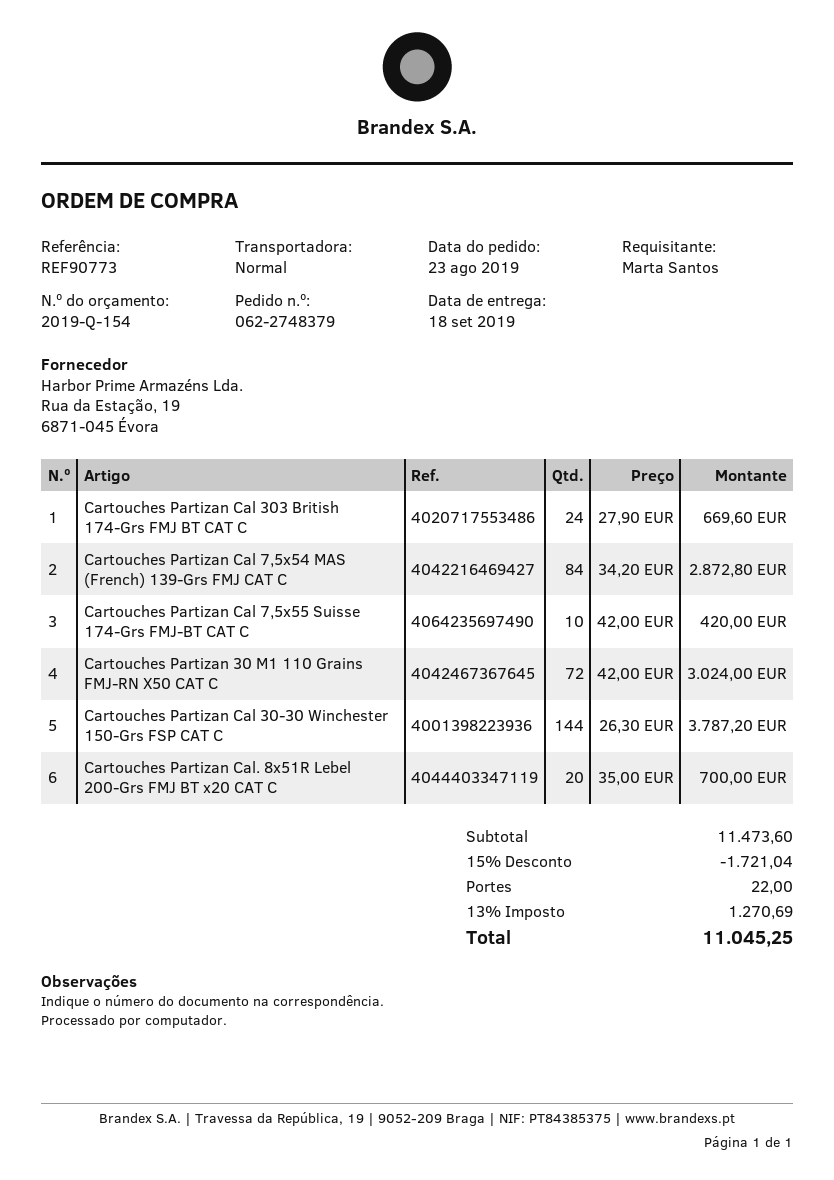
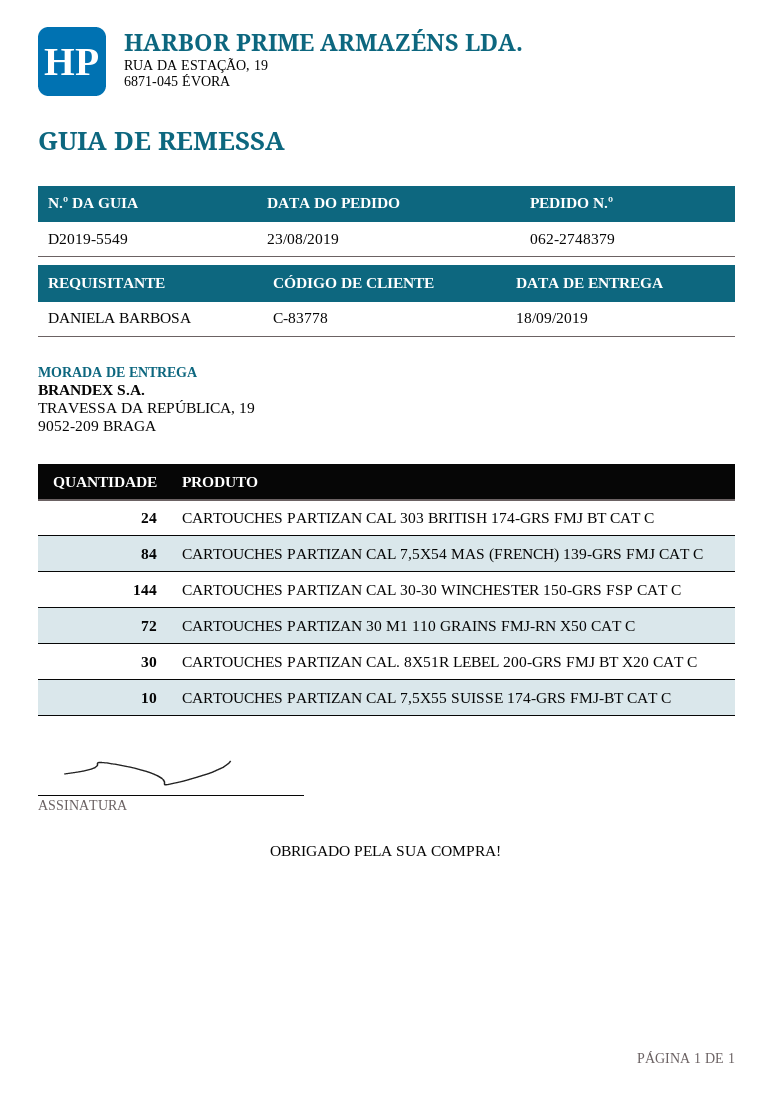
ordered by: Marta Santos -> DANIELA BARBOSA
Cartouches Partizan Cal. 8x51R Lebel 200-Grs FMJ BT x20 CAT C: 20 -> 30

